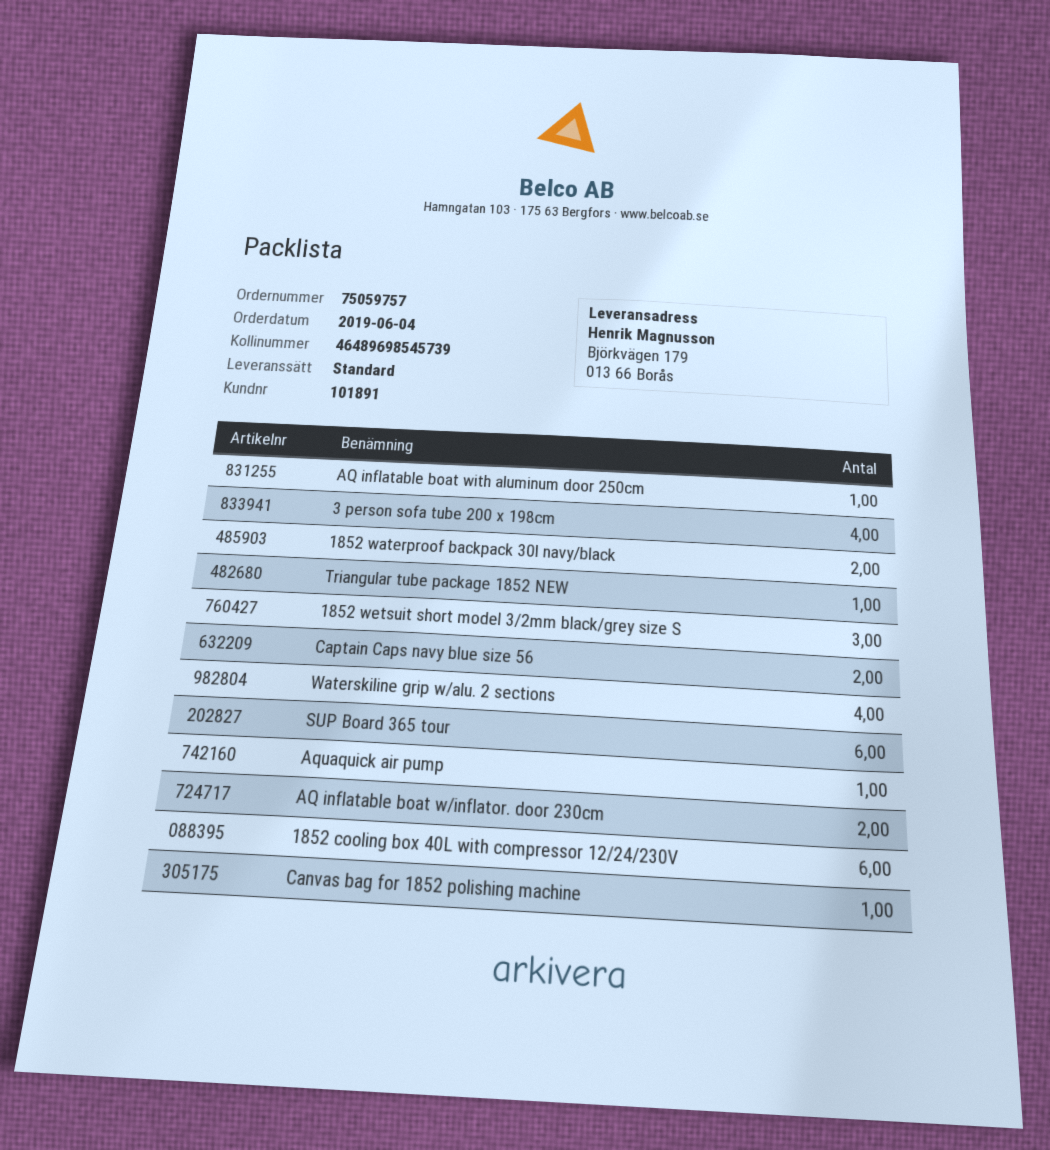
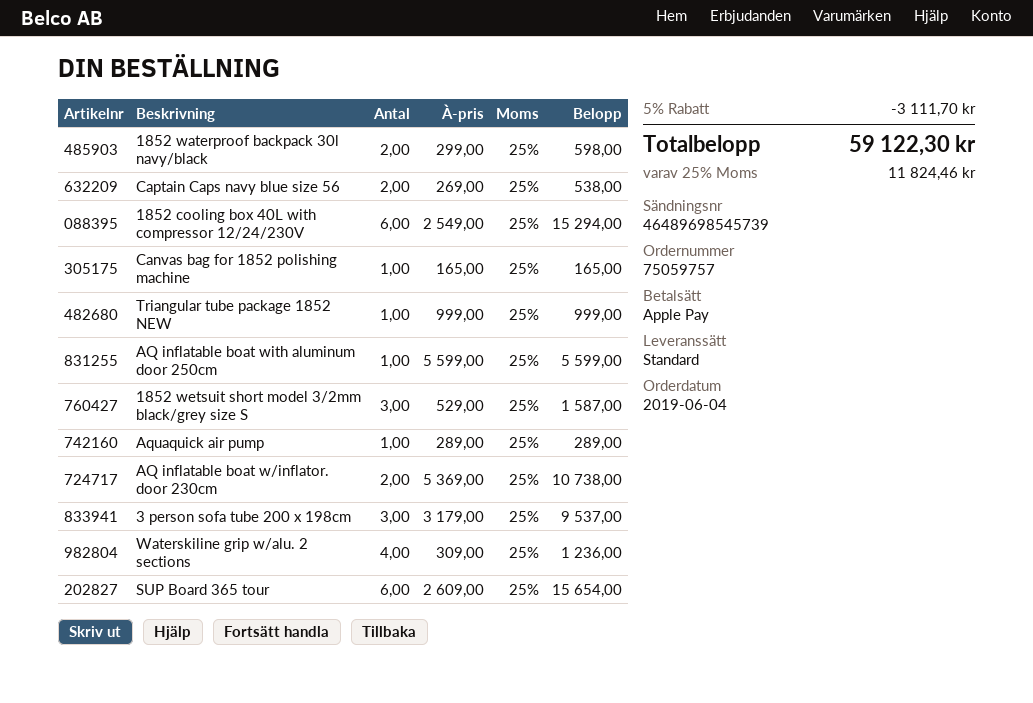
3 person sofa tube 200 x 198cm: 4 -> 3

